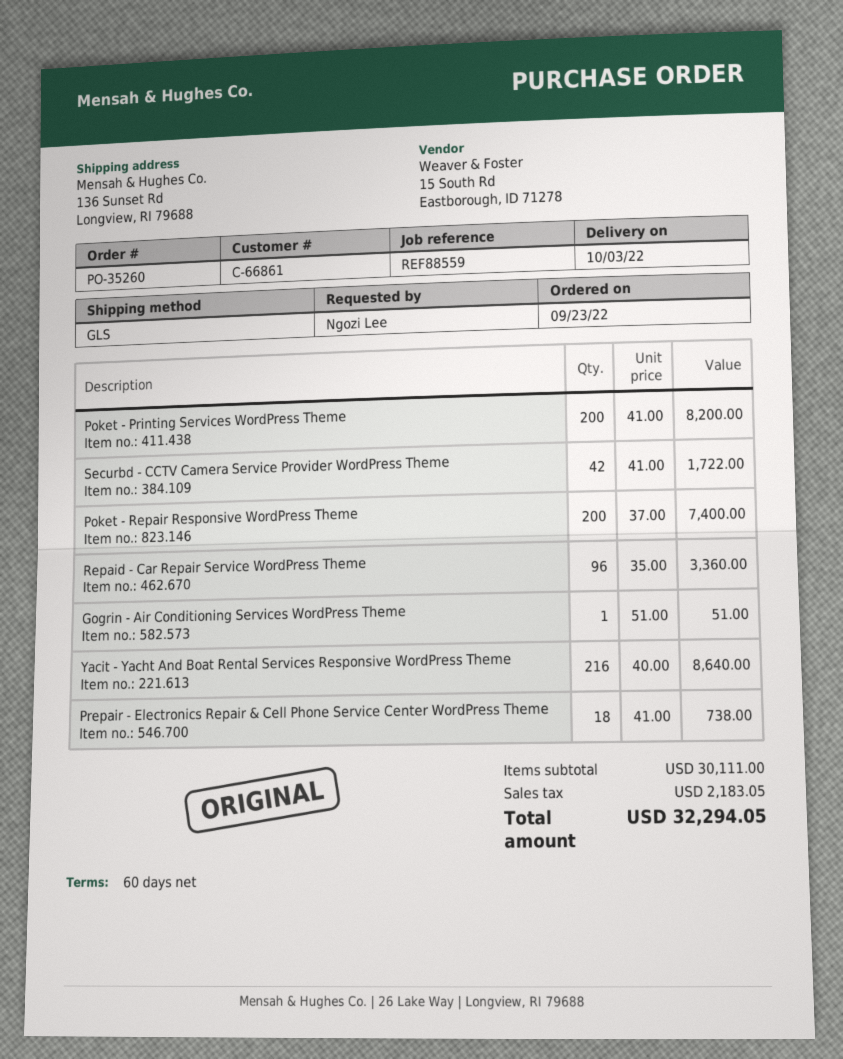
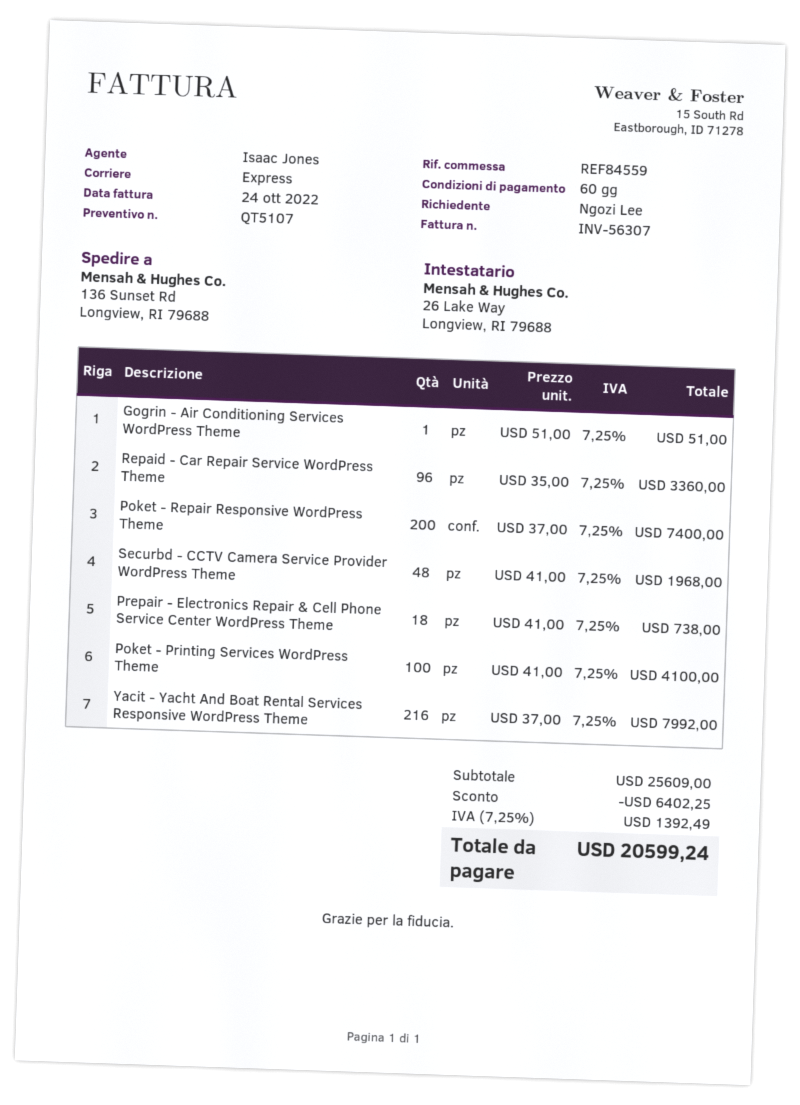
reference: REF88559 -> REF84559
shipping method: GLS -> express
Poket - Printing Services WordPress Theme: 200 x 41.00 = 8200.00 -> 100 x 41.00 = 4100.00
Securbd - CCTV Camera Service Provider WordPress Theme: 42 x 41.00 = 1722.00 -> 48 x 41.00 = 1968.00
Yacit - Yacht And Boat Rental Services Responsive WordPress Theme: 216 x 40.00 = 8640.00 -> 216 x 37.00 = 7992.00
subtotal: 30111.00 -> 25609.00
discount: none -> 6402.25
tax: 2183.05 -> 1392.49
total: 32294.05 -> 20599.24

